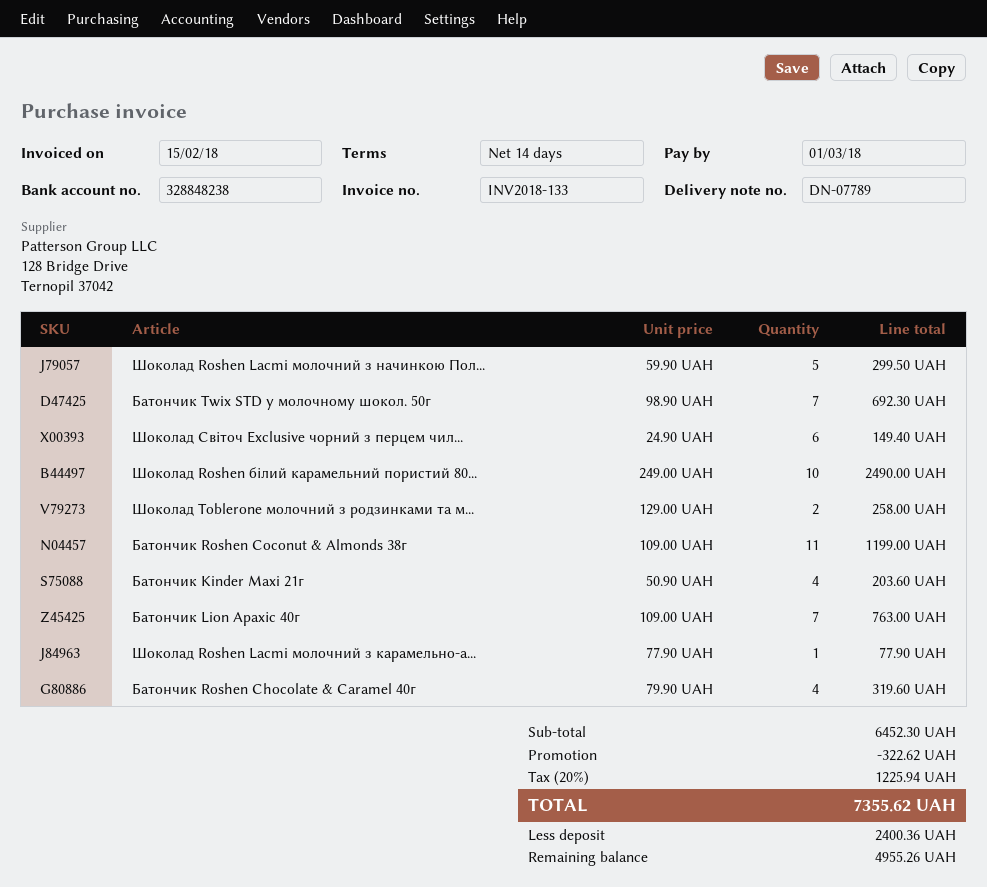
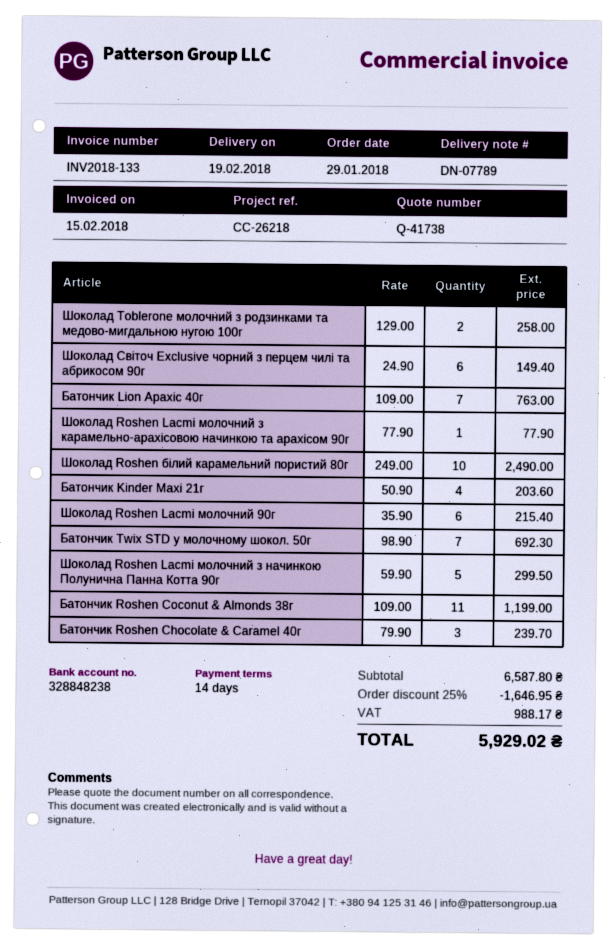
Батончик Roshen Chocolate & Caramel 40г: 4 x 79.90 = 319.60 -> 3 x 79.90 = 239.70
Шоколад Roshen Lacmi молочний 90г: none -> 6 x 35.90 = 215.40
subtotal: 6452.30 -> 6587.80
discount: 322.62 -> 1646.95
tax: 1225.94 -> 988.17
total: 7355.62 -> 5929.02

